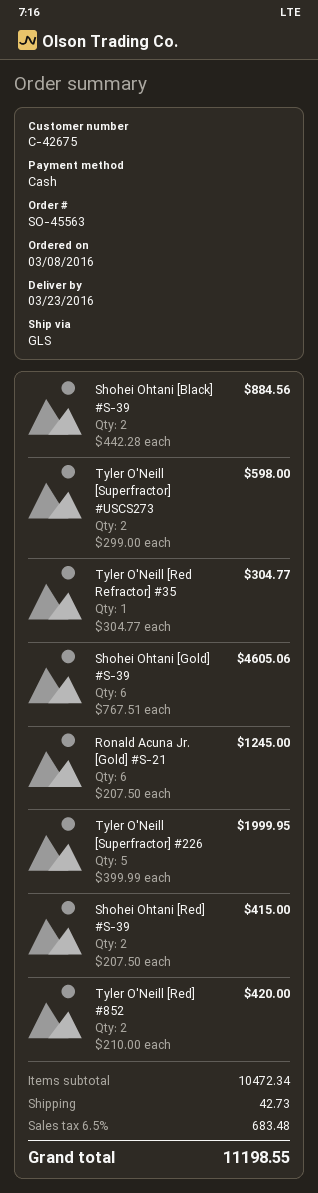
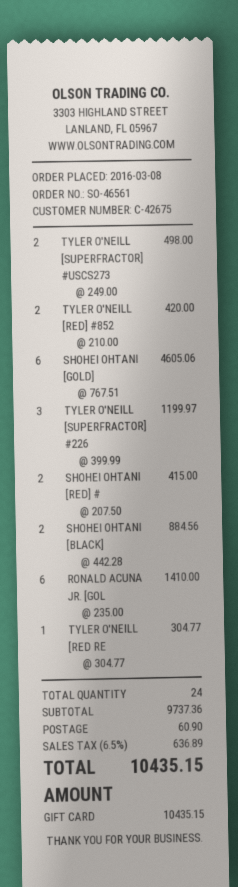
order number: SO-45563 -> SO-46561
payment method: cash -> gift card
Tyler O'Neill [Superfractor] #USCS273: 2 x 299.00 = 598.00 -> 2 x 249.00 = 498.00
Ronald Acuna Jr. [Gold] #S-21: 6 x 207.50 = 1245.00 -> 6 x 235.00 = 1410.00
Tyler O'Neill [Superfractor] #226: 5 x 399.99 = 1999.95 -> 3 x 399.99 = 1199.97
subtotal: 10472.34 -> 9737.36
shipping: 42.73 -> 60.90
tax: 6.5% = 683.48 -> 6.5% = 636.89
total: 11198.55 -> 10435.15

